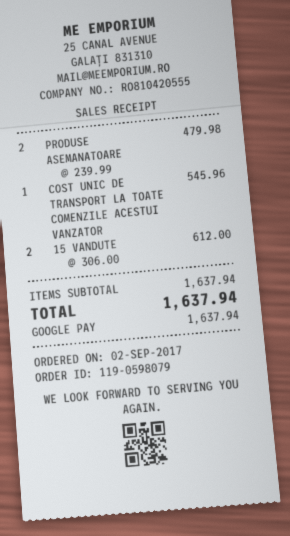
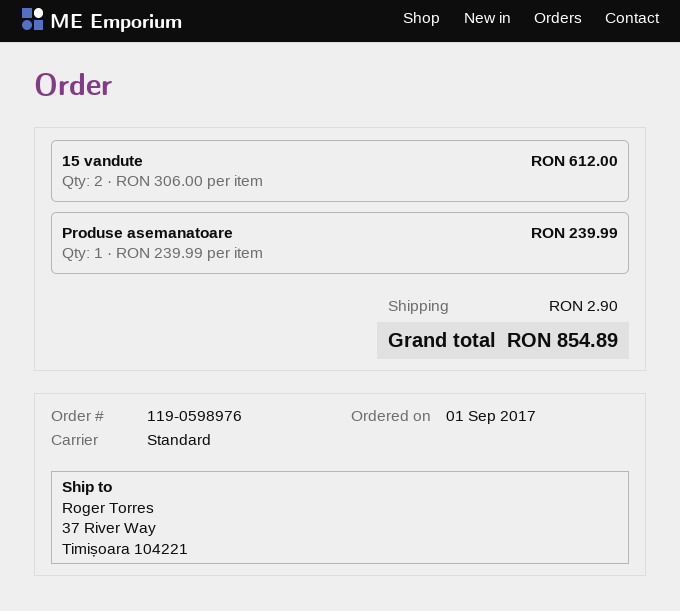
order number: 119-0598079 -> 119-0598976
order date: 2017-09-02 -> 2017-09-01
PRODUSE ASEMANATOARE: 2 x 239.99 = 479.98 -> 1 x 239.99 = 239.99
COST UNIC DE TRANSPORT LA TOATE COMENZILE ACESTUI VANZATOR: 1 x 545.96 = 545.96 -> none
shipping: none -> 2.90
total: 1637.94 -> 854.89

